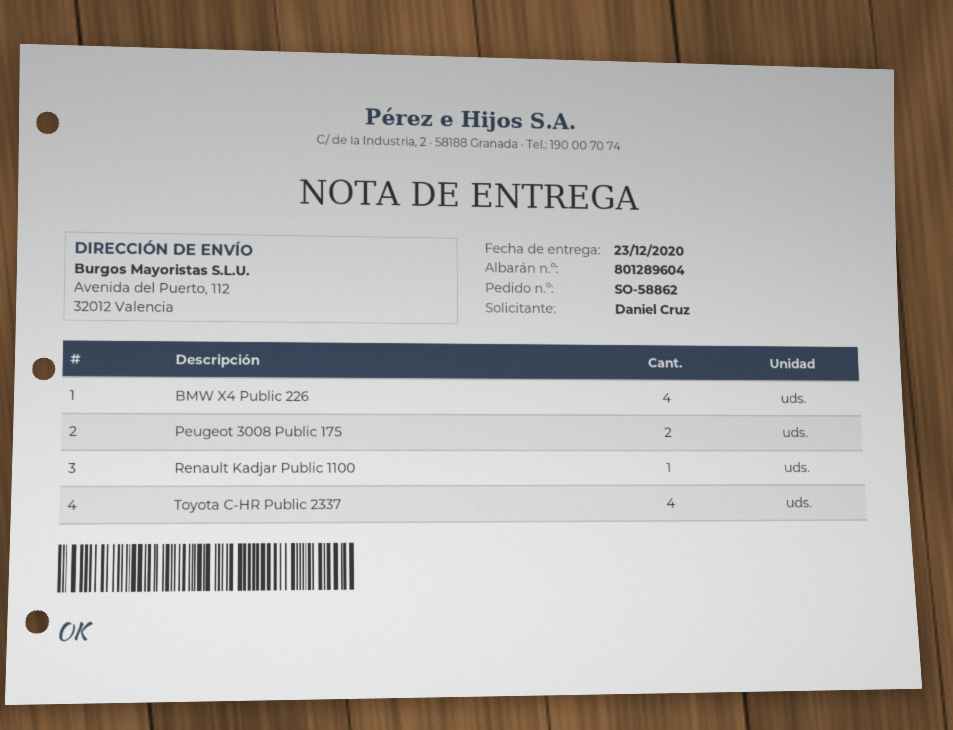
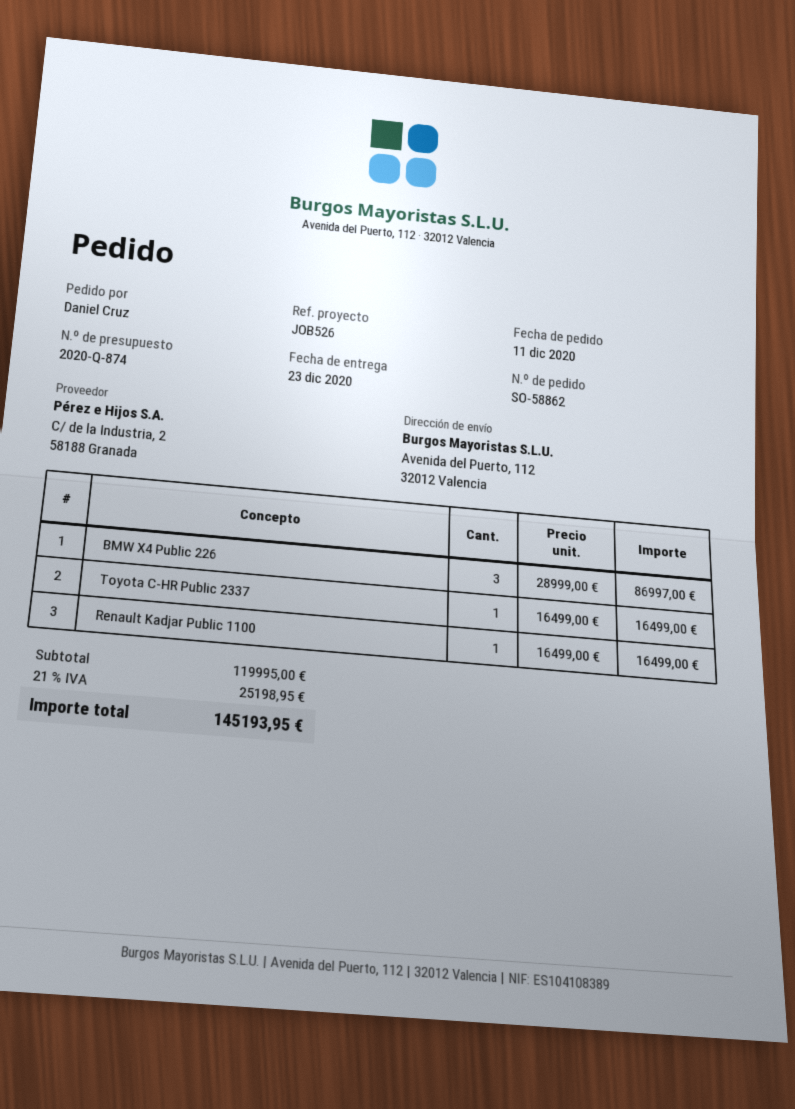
BMW X4 Public 226: 4 -> 3
Peugeot 3008 Public 175: 2 -> none
Toyota C-HR Public 2337: 4 -> 1

